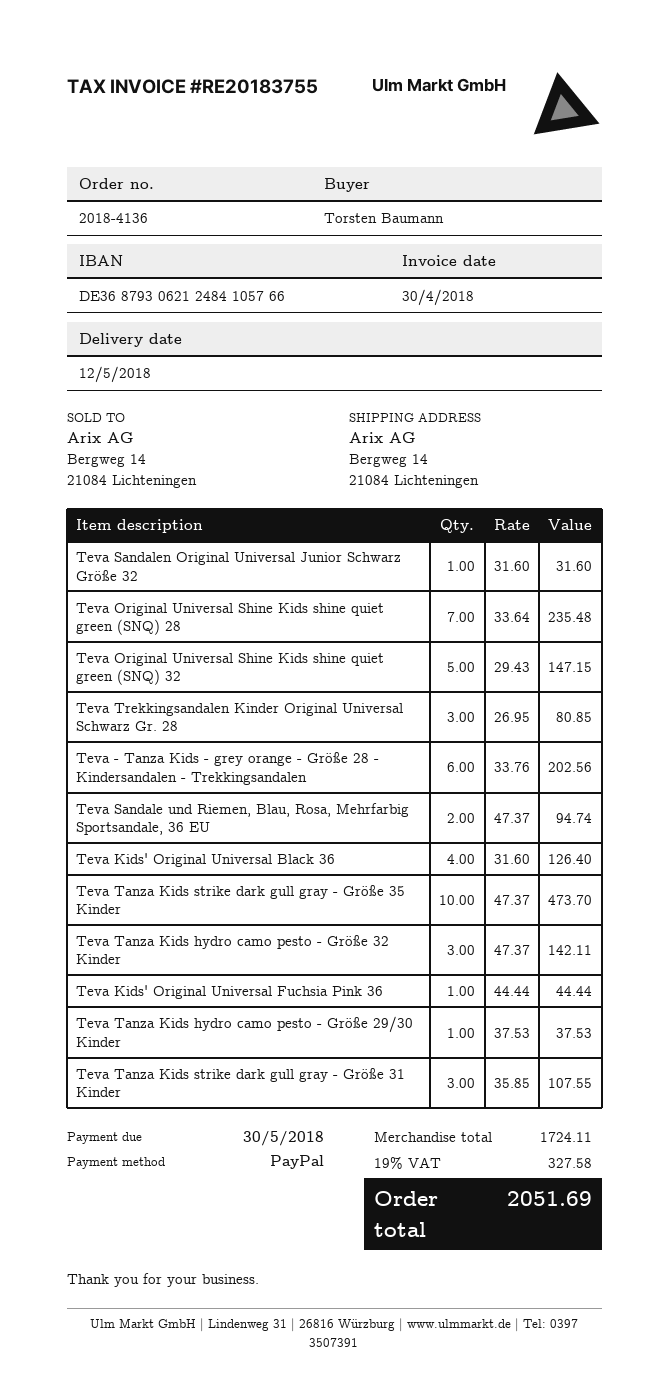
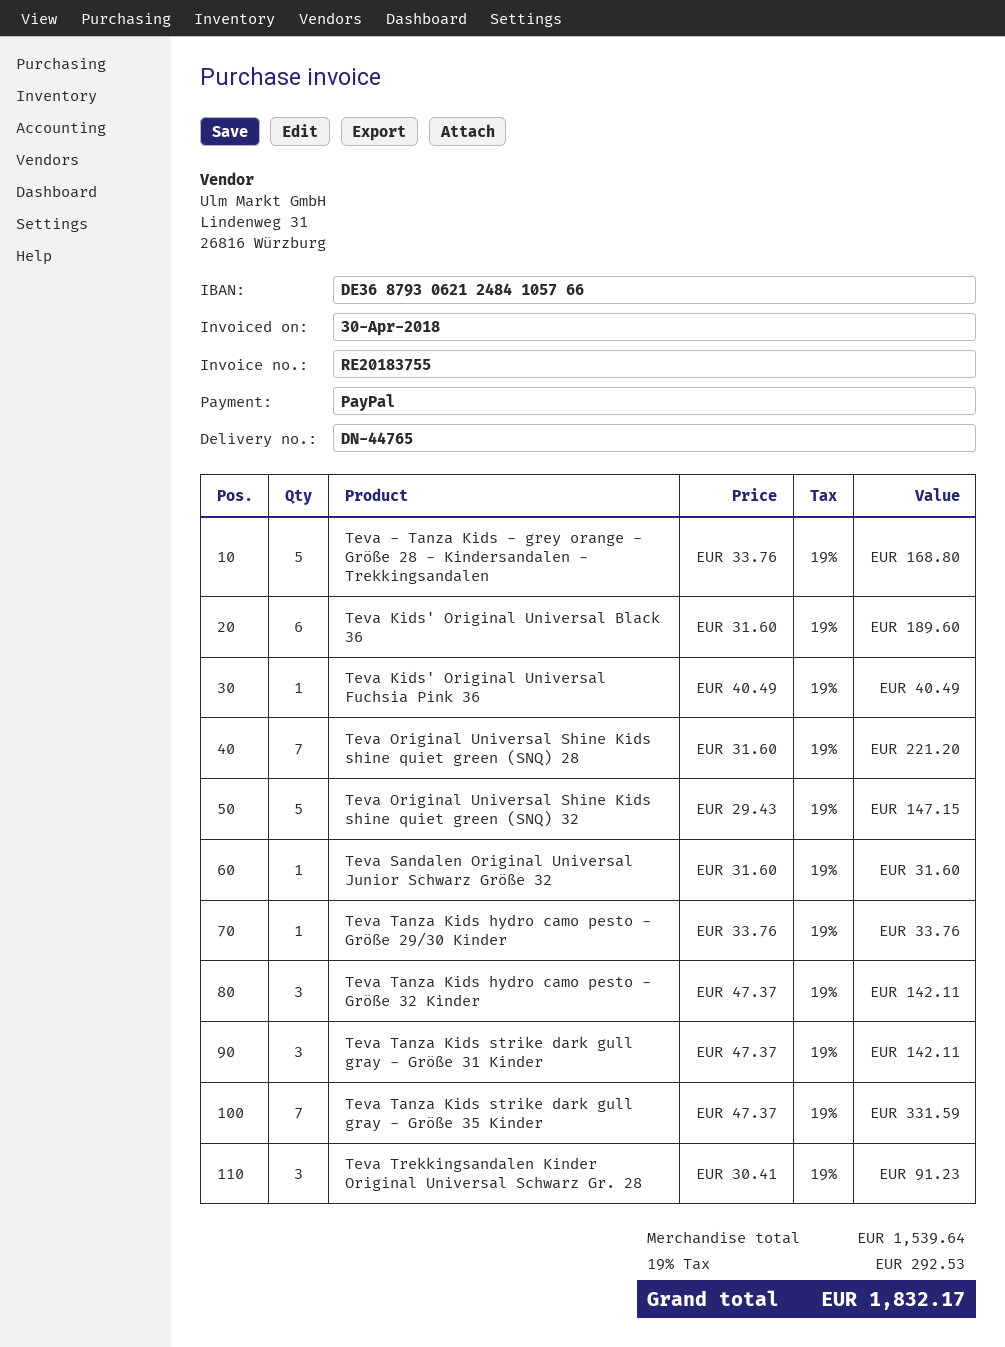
Teva Original Universal Shine Kids shine quiet green (SNQ) 28: 7 x 33.64 = 235.48 -> 7 x 31.60 = 221.20
Teva Trekkingsandalen Kinder Original Universal Schwarz Gr. 28: 3 x 26.95 = 80.85 -> 3 x 30.41 = 91.23
Teva - Tanza Kids - grey orange - Größe 28 - Kindersandalen - Trekkingsandalen: 6 x 33.76 = 202.56 -> 5 x 33.76 = 168.80
Teva Sandale und Riemen, Blau, Rosa, Mehrfarbig Sportsandale, 36 EU: 2 x 47.37 = 94.74 -> none
Teva Kids' Original Universal Black 36: 4 x 31.60 = 126.40 -> 6 x 31.60 = 189.60
Teva Tanza Kids strike dark gull gray - Größe 35 Kinder: 10 x 47.37 = 473.70 -> 7 x 47.37 = 331.59
Teva Kids' Original Universal Fuchsia Pink 36: 1 x 44.44 = 44.44 -> 1 x 40.49 = 40.49
Teva Tanza Kids hydro camo pesto - Größe 29/30 Kinder: 1 x 37.53 = 37.53 -> 1 x 33.76 = 33.76
Teva Tanza Kids strike dark gull gray - Größe 31 Kinder: 3 x 35.85 = 107.55 -> 3 x 47.37 = 142.11
subtotal: 1724.11 -> 1539.64
tax: 19% = 327.58 -> 19% = 292.53
total: 2051.69 -> 1832.17

